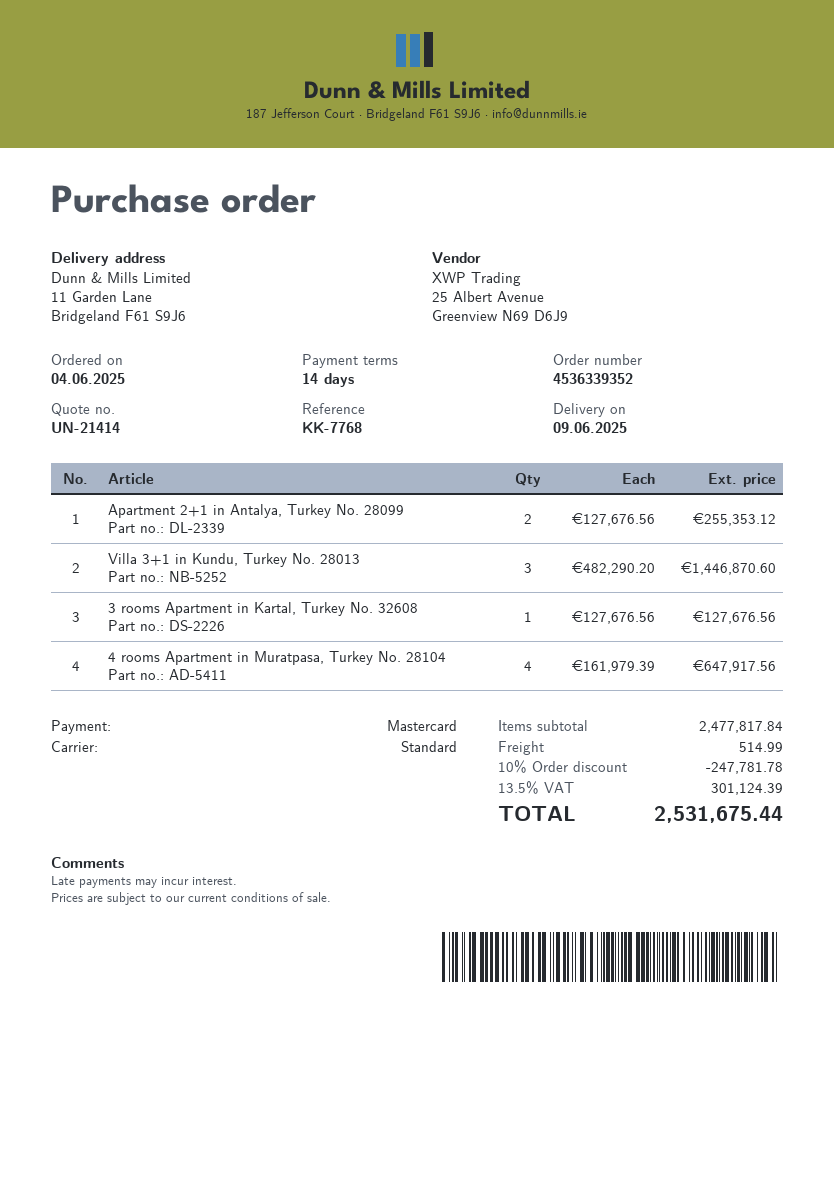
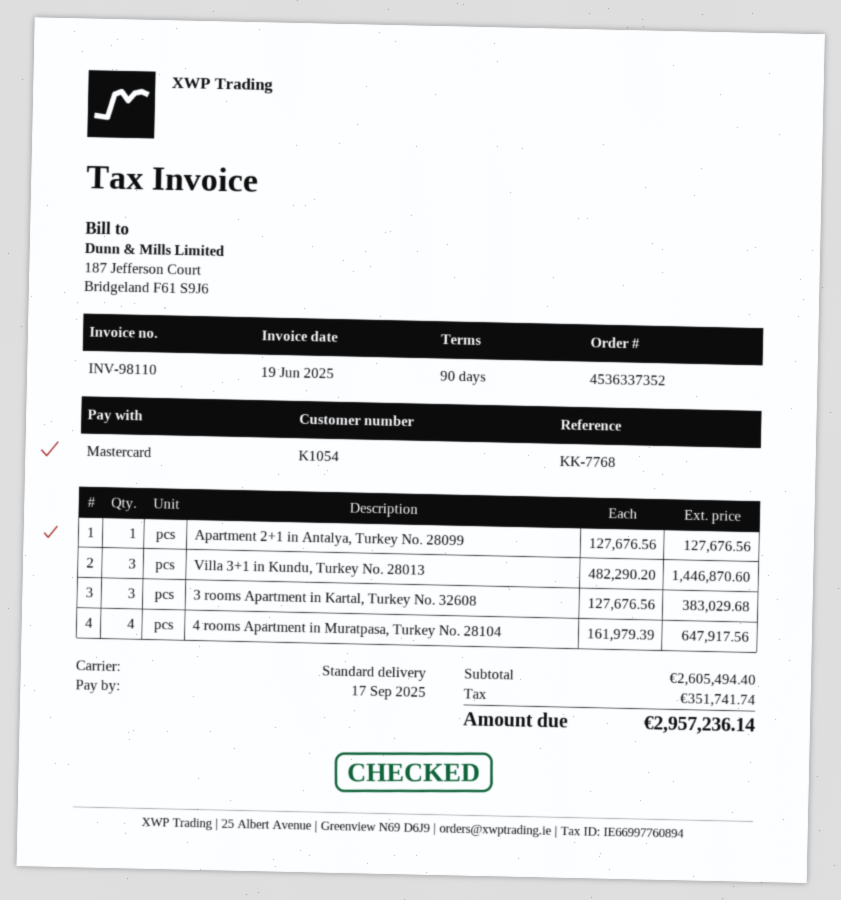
order number: 4536339352 -> 4536337352
payment terms: 14 days -> 90 days
Apartment 2+1 in Antalya, Turkey No. 28099: 2 x 127676.56 = 255353.12 -> 1 x 127676.56 = 127676.56
3 rooms Apartment in Kartal, Turkey No. 32608: 1 x 127676.56 = 127676.56 -> 3 x 127676.56 = 383029.68
subtotal: 2477817.84 -> 2605494.40
discount: 10% = 247781.78 -> none
shipping: 514.99 -> none
tax: 301124.39 -> 351741.74
total: 2531675.44 -> 2957236.14

